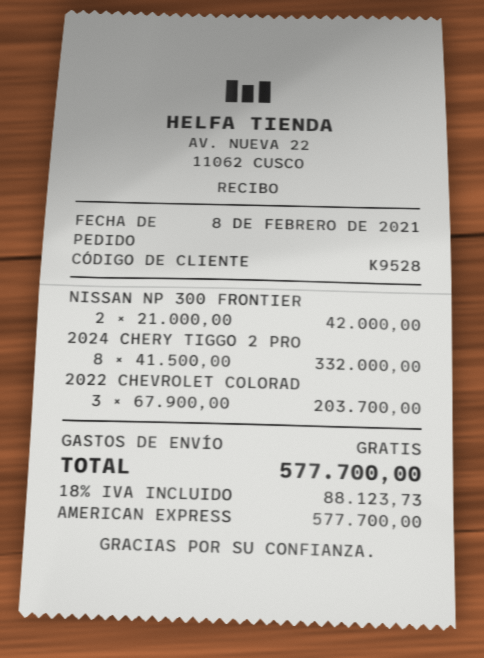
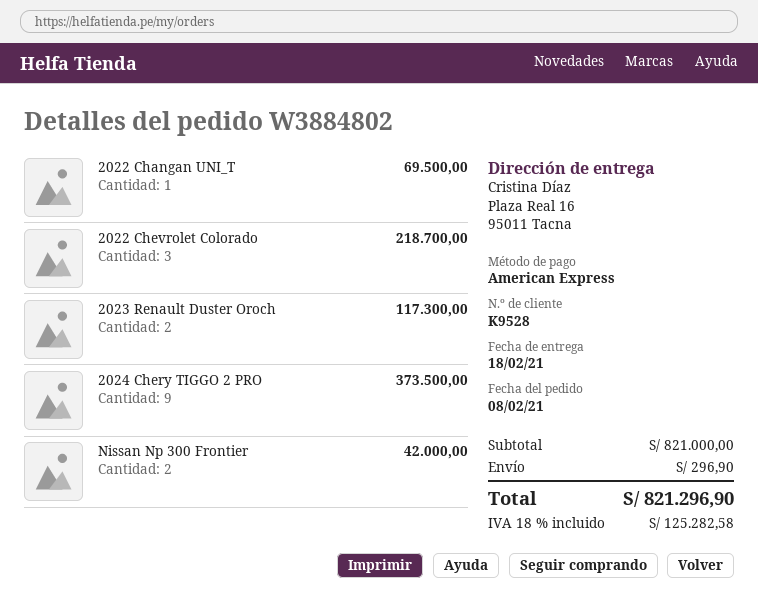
2024 CHERY TIGGO 2 PRO: 8 for 332000.00 -> 9 for 373500.00
2022 CHEVROLET COLORAD: 3 for 203700.00 -> 3 for 218700.00
2022 Changan UNI_T: none -> 1 for 69500.00
2023 Renault Duster Oroch: none -> 2 for 117300.00
shipping: 0.00 -> 296.90
tax: 18% = 88123.73 -> 18% = 125282.58
total: 577700.00 -> 821296.90

